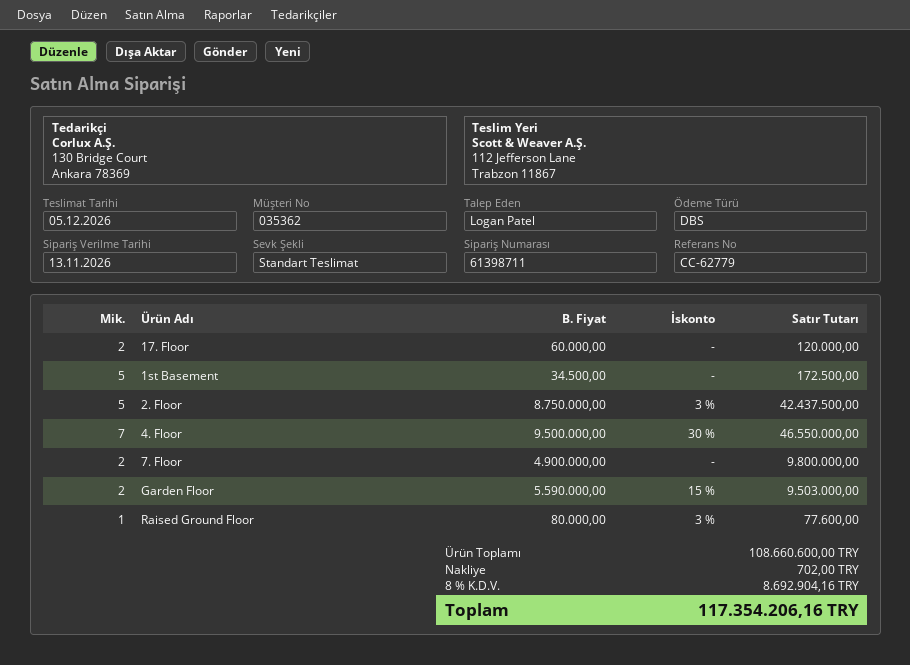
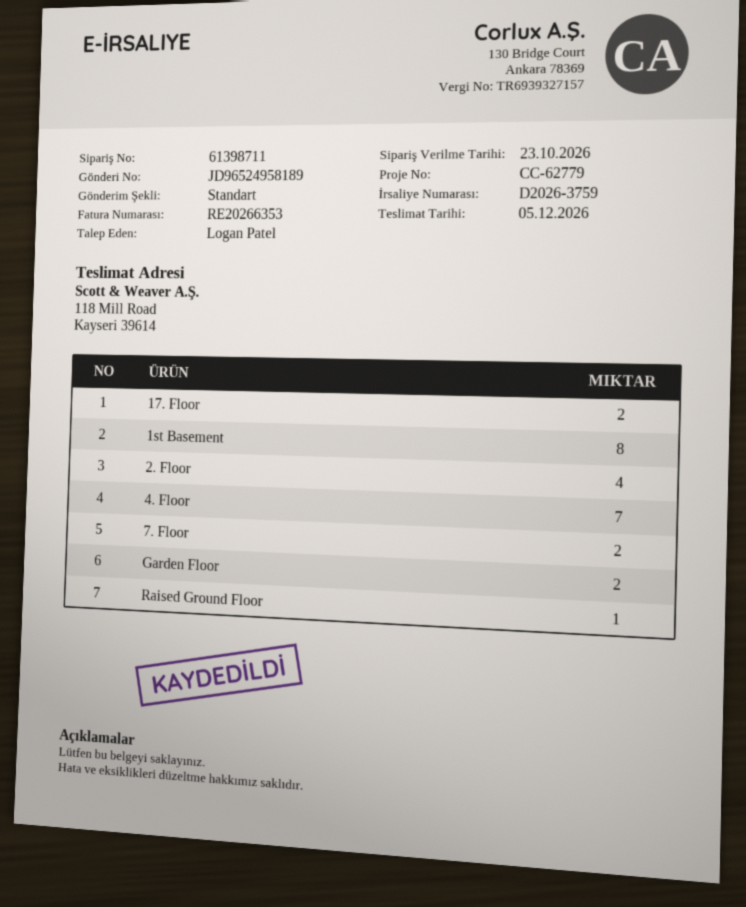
order date: 2026-11-13 -> 2026-10-23
ship to: 112 Jefferson Lane, Trabzon 11867 -> 118 Mill Road, Kayseri 39614
1st Basement: 5 -> 8
2. Floor: 5 -> 4

